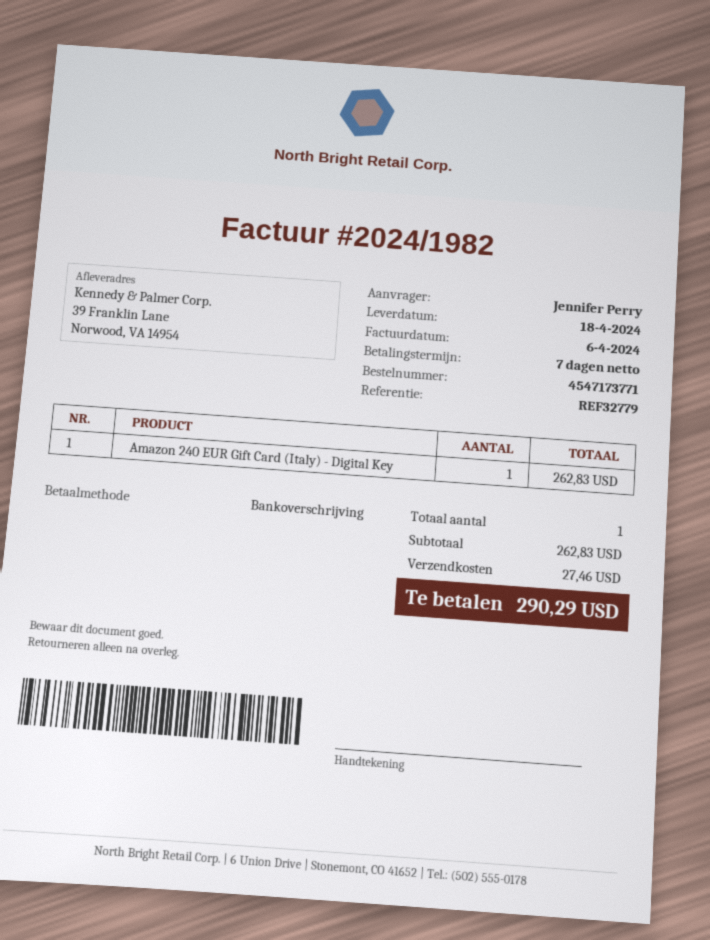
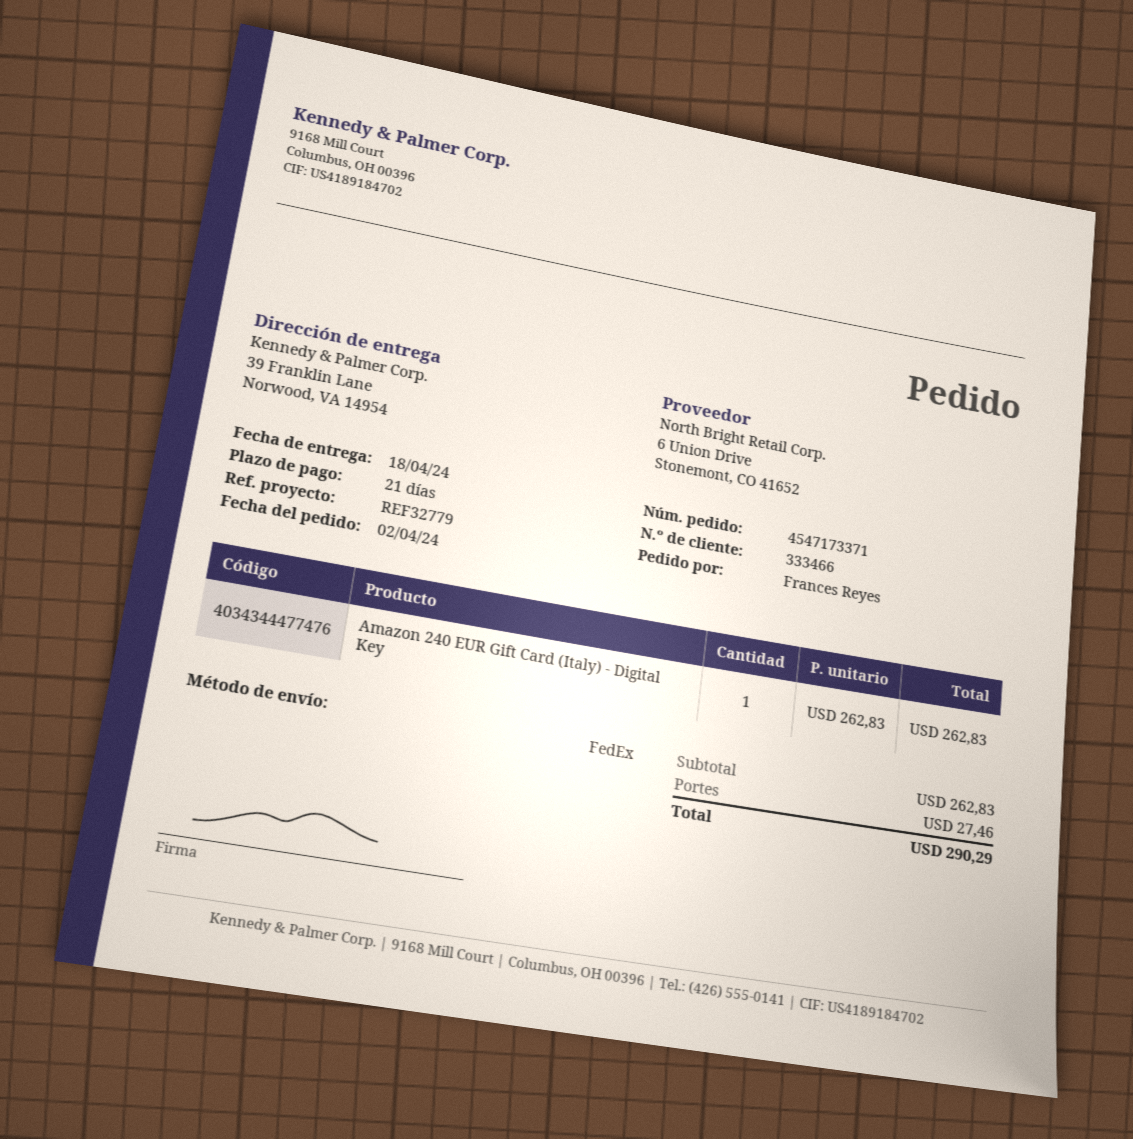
order number: 4547173771 -> 4547173371
payment terms: 7 days -> 21 days
ordered by: Jennifer Perry -> Frances Reyes

